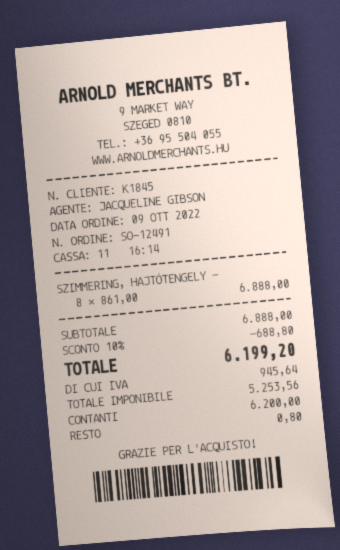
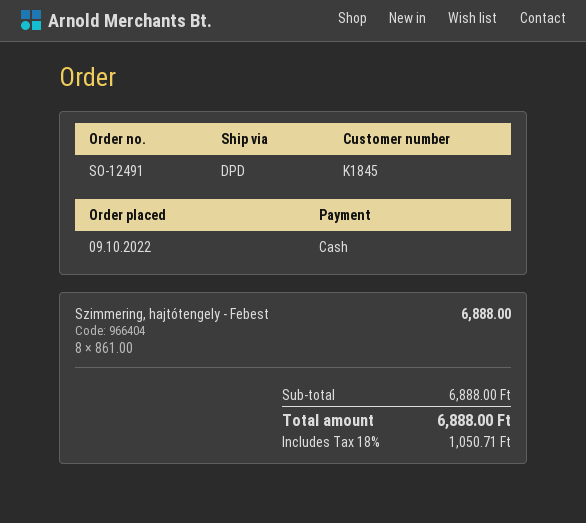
discount: 10% = 688.80 -> none
tax: 945.64 -> 1050.71
total: 6199.20 -> 6888.00

